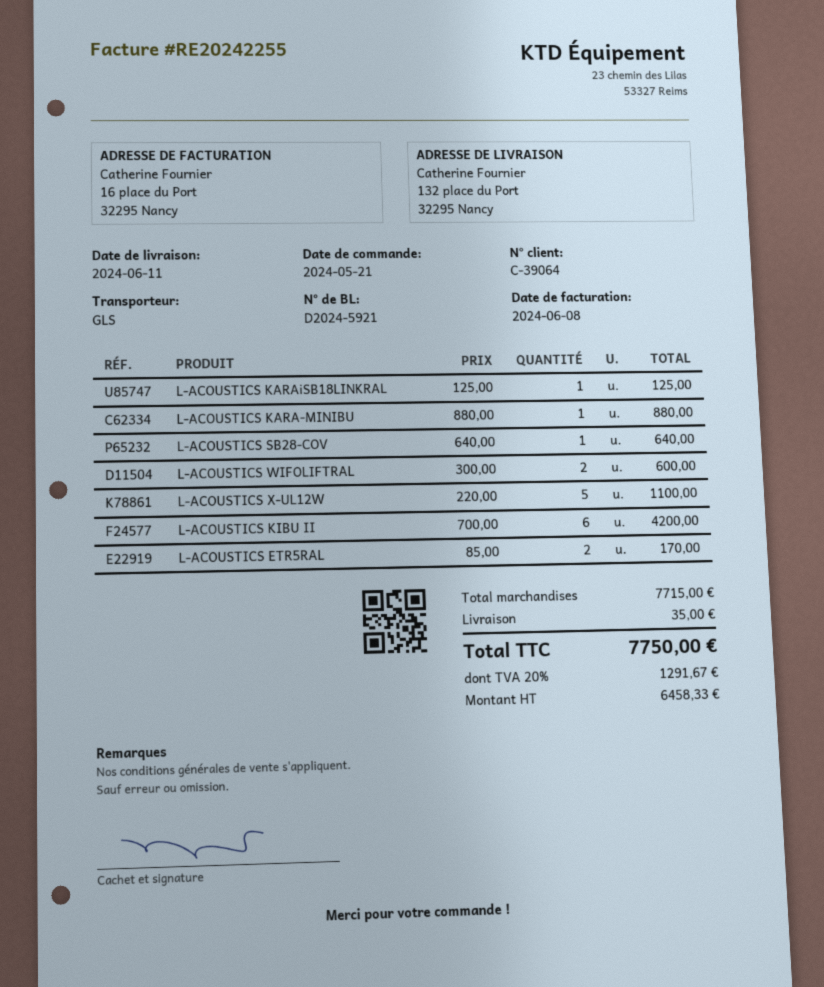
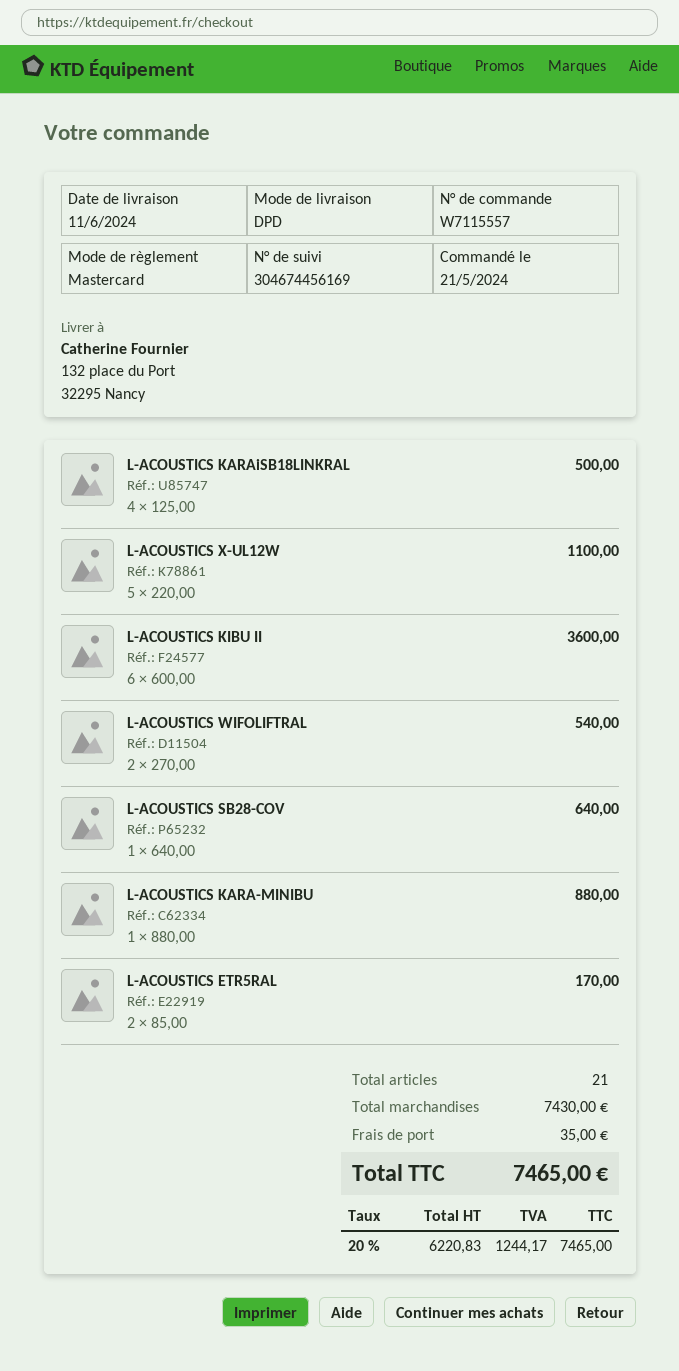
shipping method: GLS -> DPD
L-ACOUSTICS KARAiSB18LINKRAL: 1 x 125.00 = 125.00 -> 4 x 125.00 = 500.00
L-ACOUSTICS WIFOLIFTRAL: 2 x 300.00 = 600.00 -> 2 x 270.00 = 540.00
L-ACOUSTICS KIBU II: 6 x 700.00 = 4200.00 -> 6 x 600.00 = 3600.00
subtotal: 7715.00 -> 7430.00
net: 6458.33 -> 6220.83
tax: 20% = 1291.67 -> 20% = 1244.17
total: 7750.00 -> 7465.00

